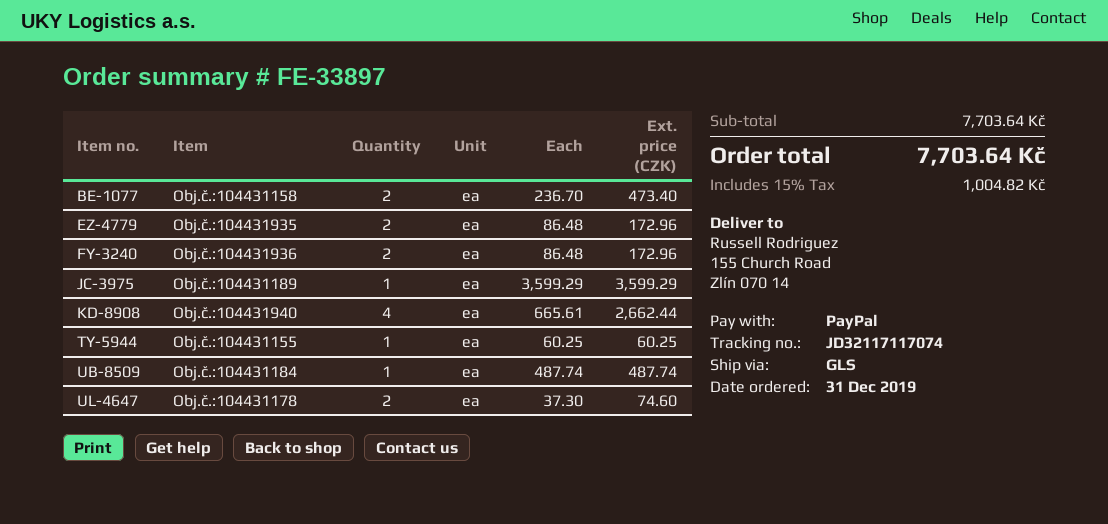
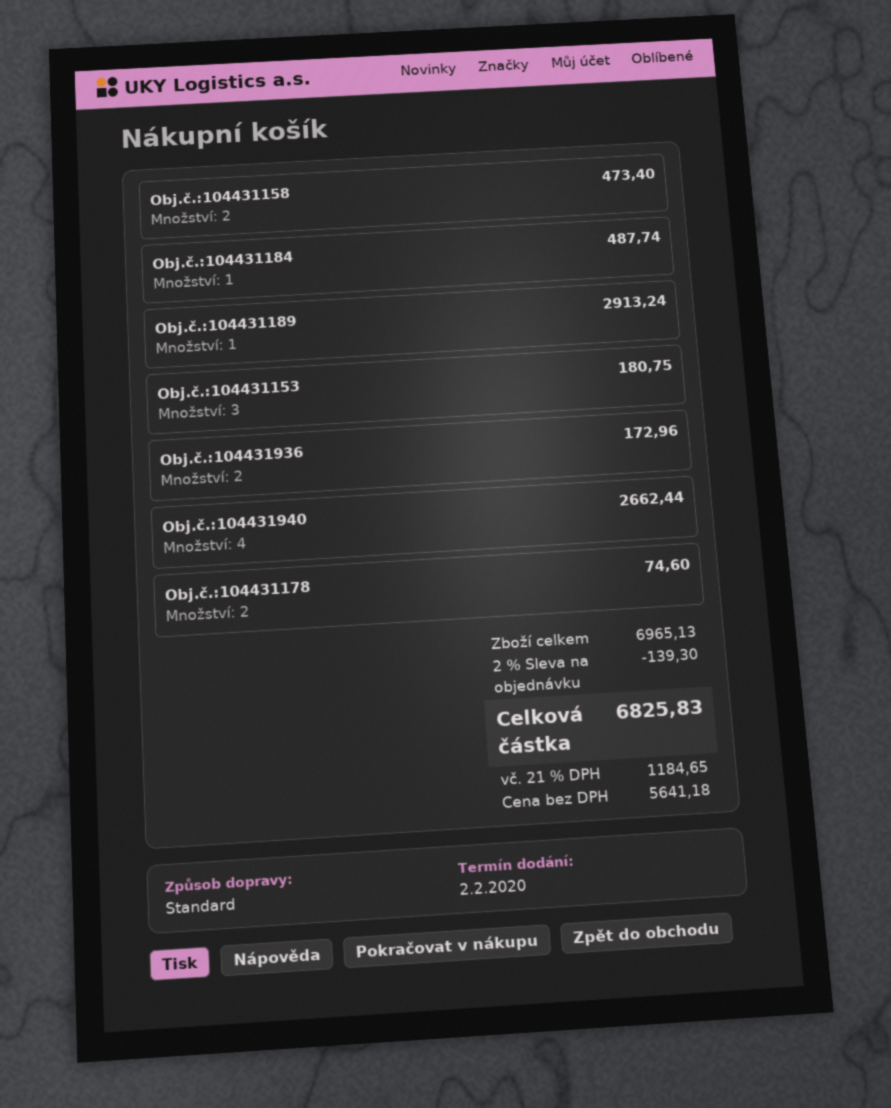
shipping method: GLS -> standard
Obj.č.:104431935: 2 for 172.96 -> none
Obj.č.:104431189: 1 for 3599.29 -> 1 for 2913.24
Obj.č.:104431155: 1 for 60.25 -> none
Obj.č.:104431153: none -> 3 for 180.75
subtotal: 7703.64 -> 6965.13
discount: none -> 2% = 139.30
tax: 15% = 1004.82 -> 21% = 1184.65
total: 7703.64 -> 6825.83

